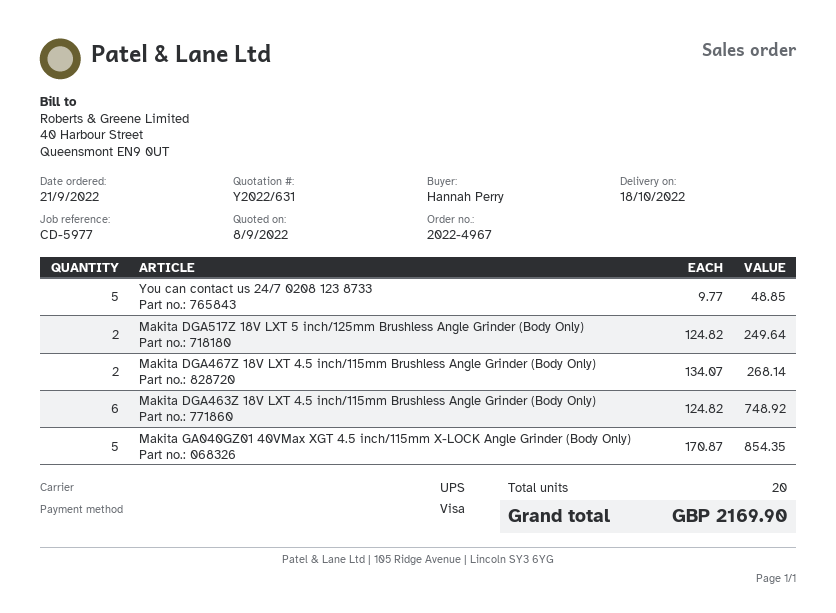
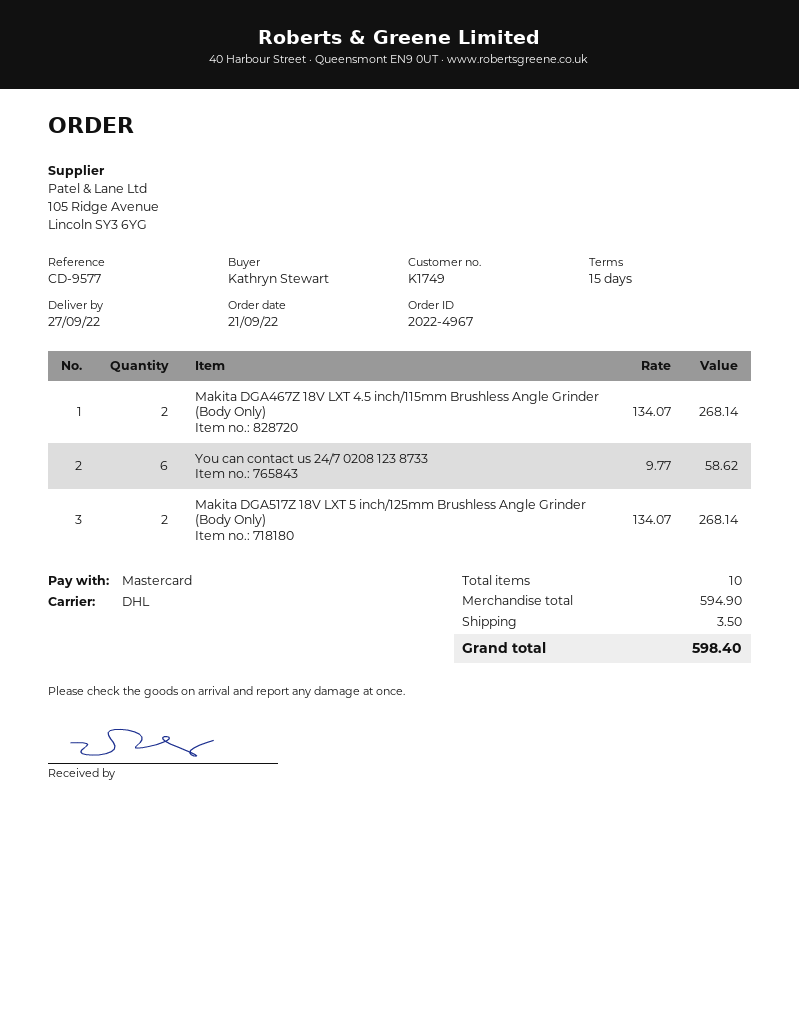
delivery date: 2022-10-18 -> 2022-09-27
reference: CD-5977 -> CD-9577
ordered by: Hannah Perry -> Kathryn Stewart
payment method: Visa -> Mastercard
shipping method: UPS -> DHL
You can contact us 24/7 0208 123 8733: 5 x 9.77 = 48.85 -> 6 x 9.77 = 58.62
Makita DGA517Z 18V LXT 5 inch/125mm Brushless Angle Grinder (Body Only): 2 x 124.82 = 249.64 -> 2 x 134.07 = 268.14
Makita DGA463Z 18V LXT 4.5 inch/115mm Brushless Angle Grinder (Body Only): 6 x 124.82 = 748.92 -> none
Makita GA040GZ01 40VMax XGT 4.5 inch/115mm X-LOCK Angle Grinder (Body Only): 5 x 170.87 = 854.35 -> none
total quantity: 20 -> 10
shipping: none -> 3.50
total: 2169.90 -> 598.40

